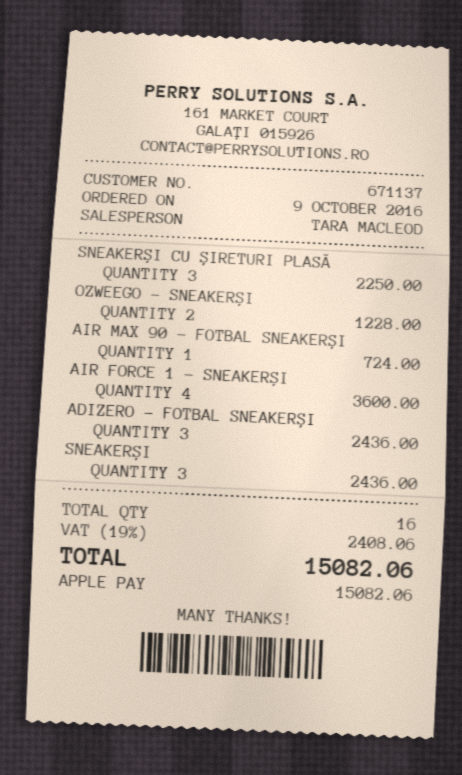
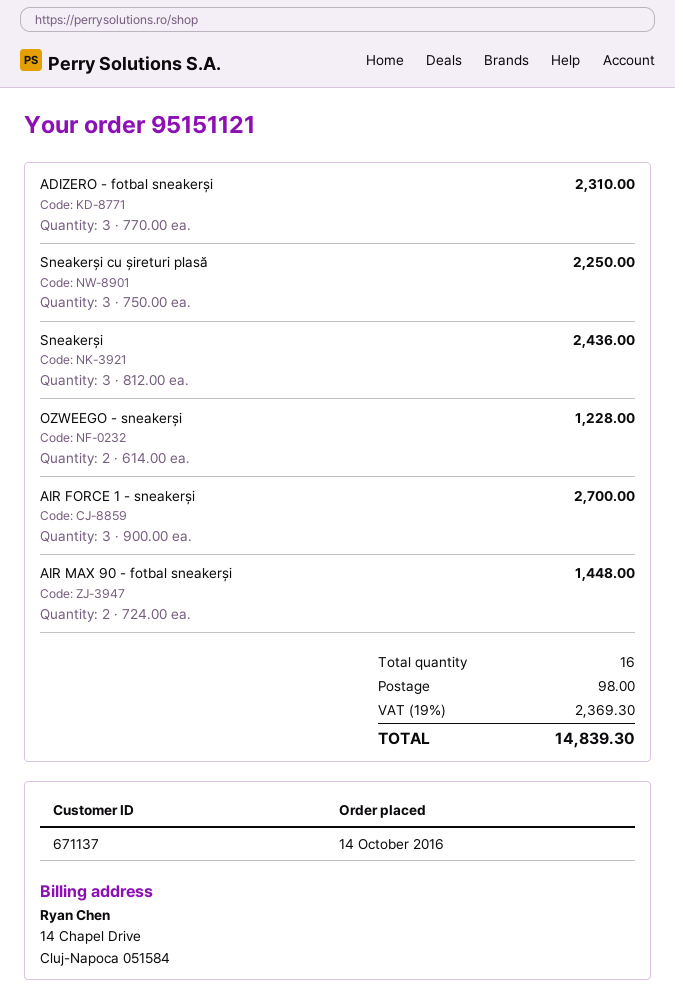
order date: 2016-10-09 -> 2016-10-14
AIR MAX 90 - FOTBAL SNEAKERȘI: 1 for 724.00 -> 2 for 1448.00
AIR FORCE 1 - SNEAKERȘI: 4 for 3600.00 -> 3 for 2700.00
ADIZERO - FOTBAL SNEAKERȘI: 3 for 2436.00 -> 3 for 2310.00
shipping: none -> 98.00
tax: 19% = 2408.06 -> 19% = 2369.30
total: 15082.06 -> 14839.30

